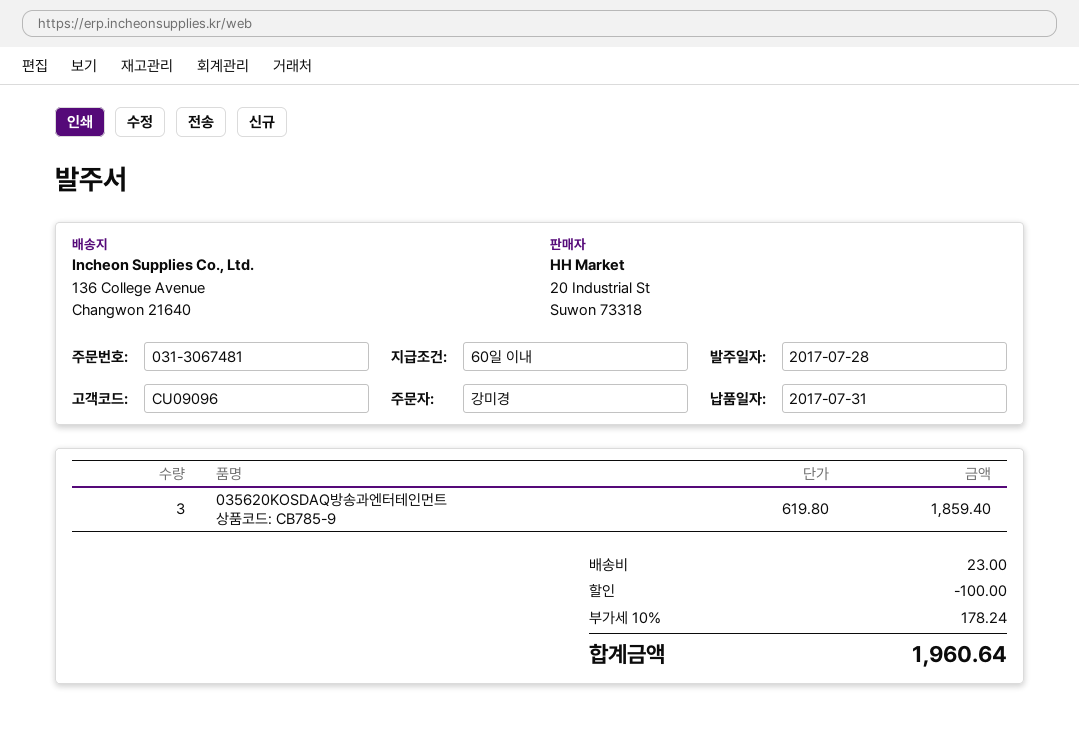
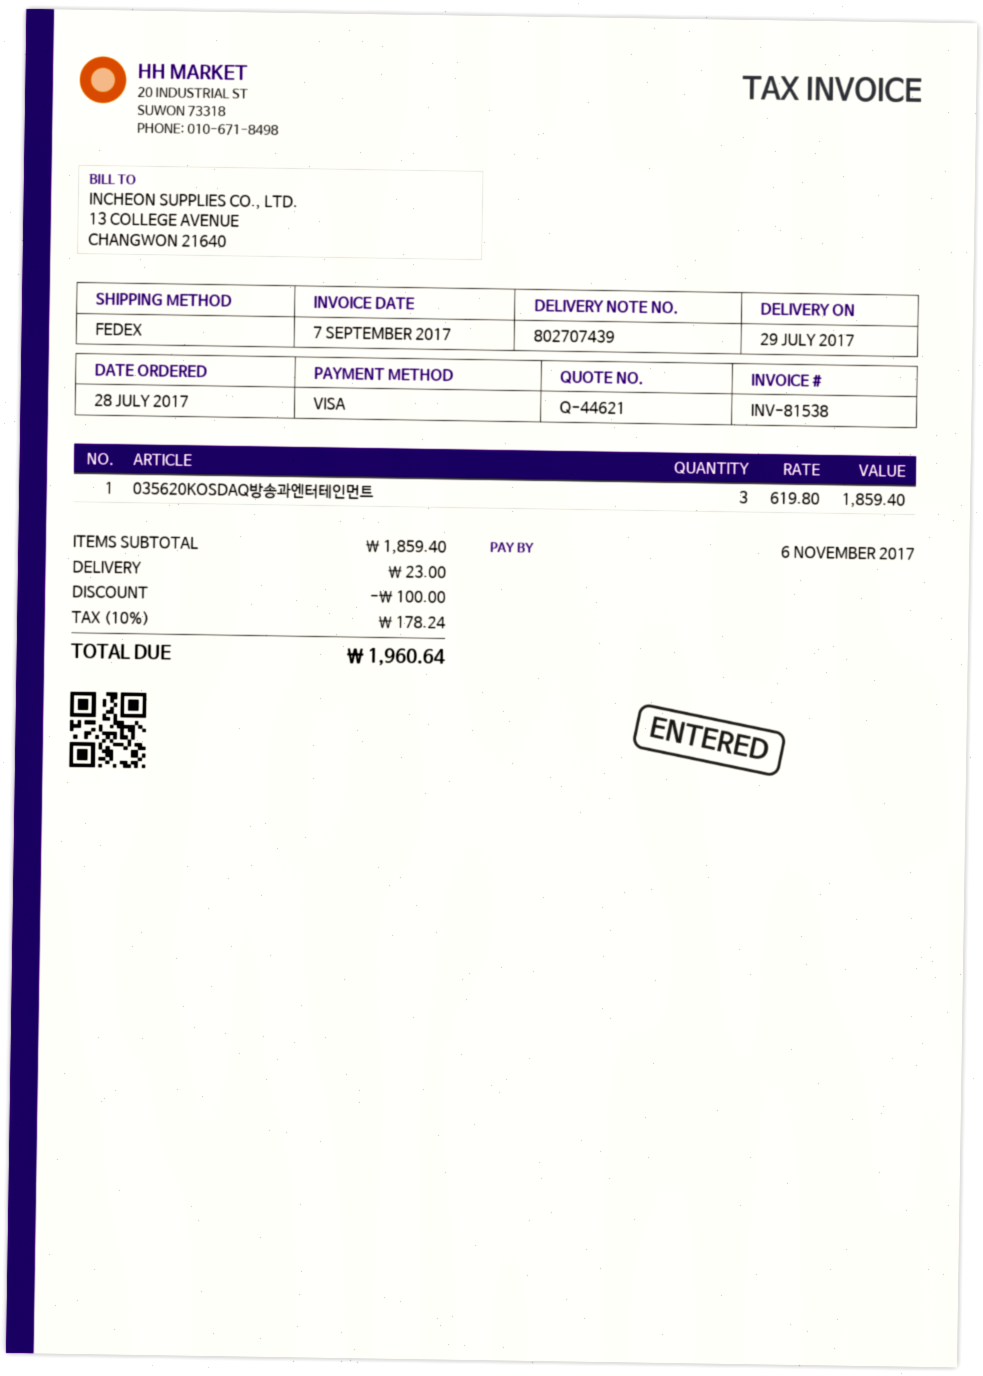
delivery date: 2017-07-31 -> 2017-07-29

